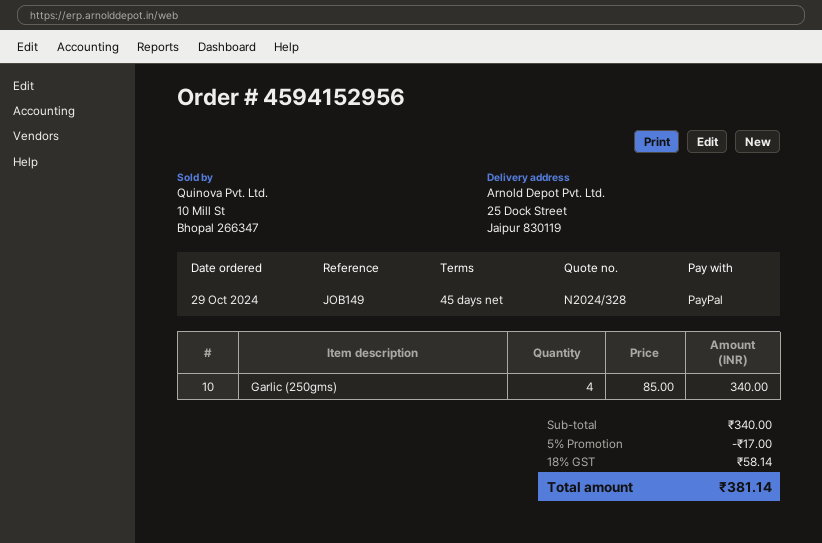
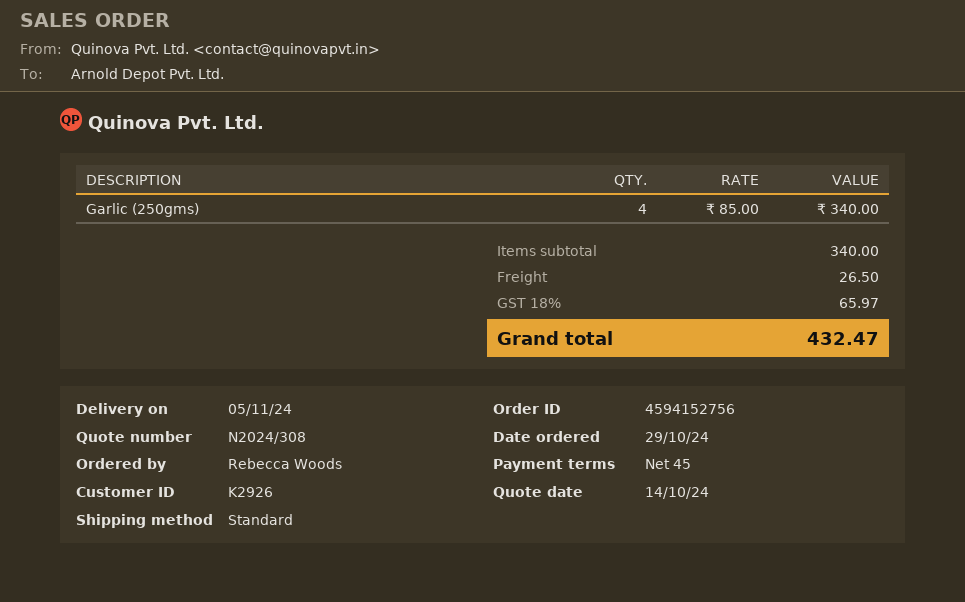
quote number: N2024/328 -> N2024/308
order number: 4594152956 -> 4594152756
discount: 5% = 17.00 -> none
shipping: none -> 26.50
tax: 18% = 58.14 -> 18% = 65.97
total: 381.14 -> 432.47

